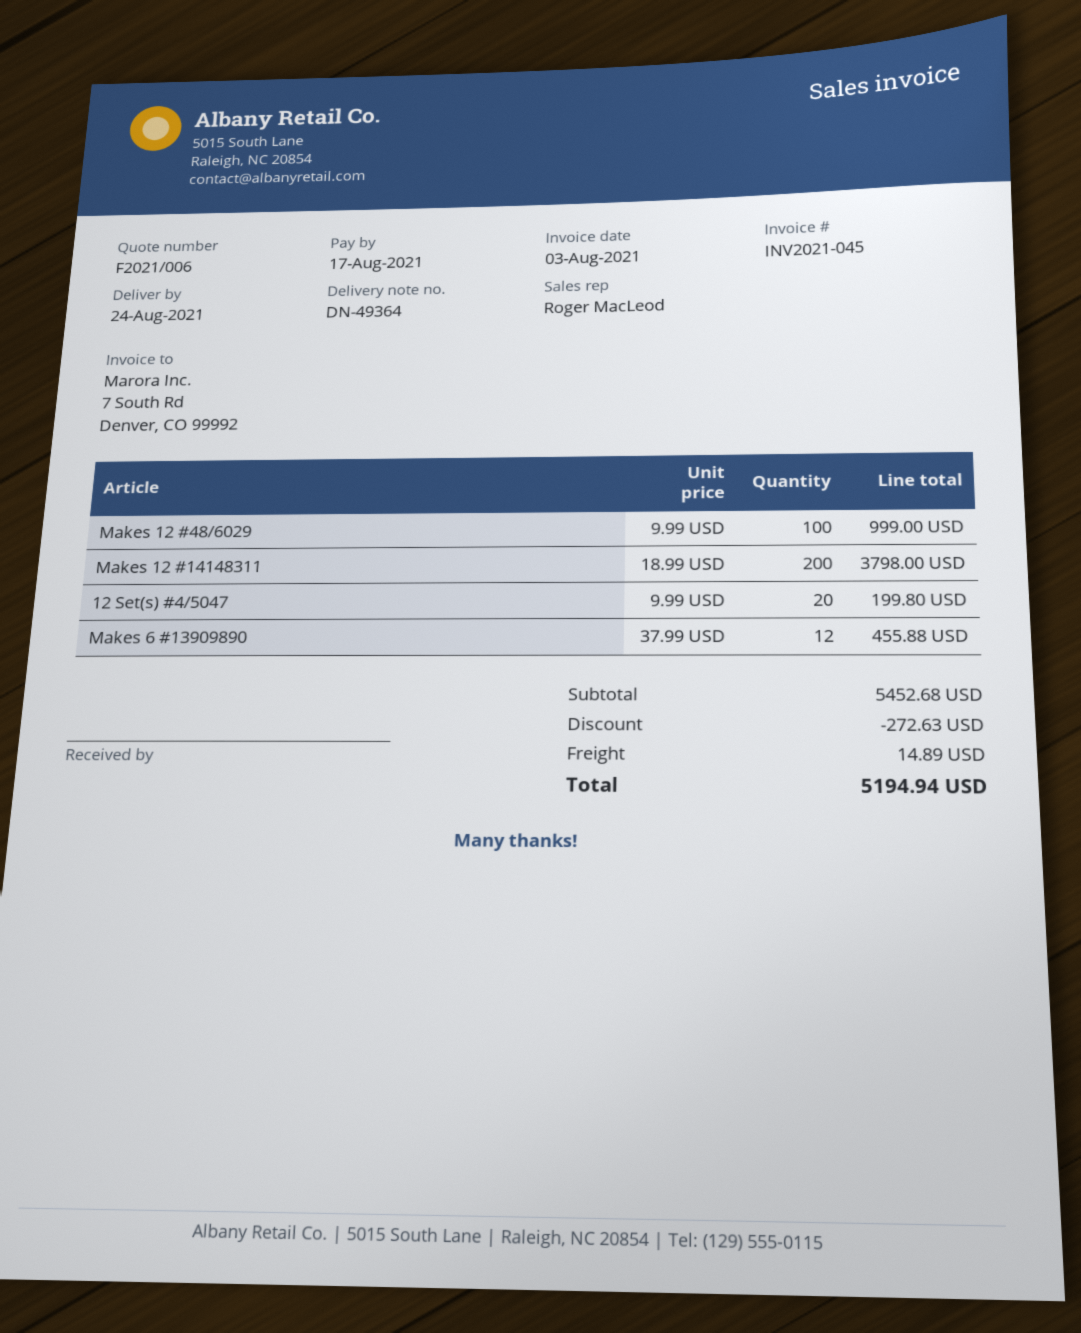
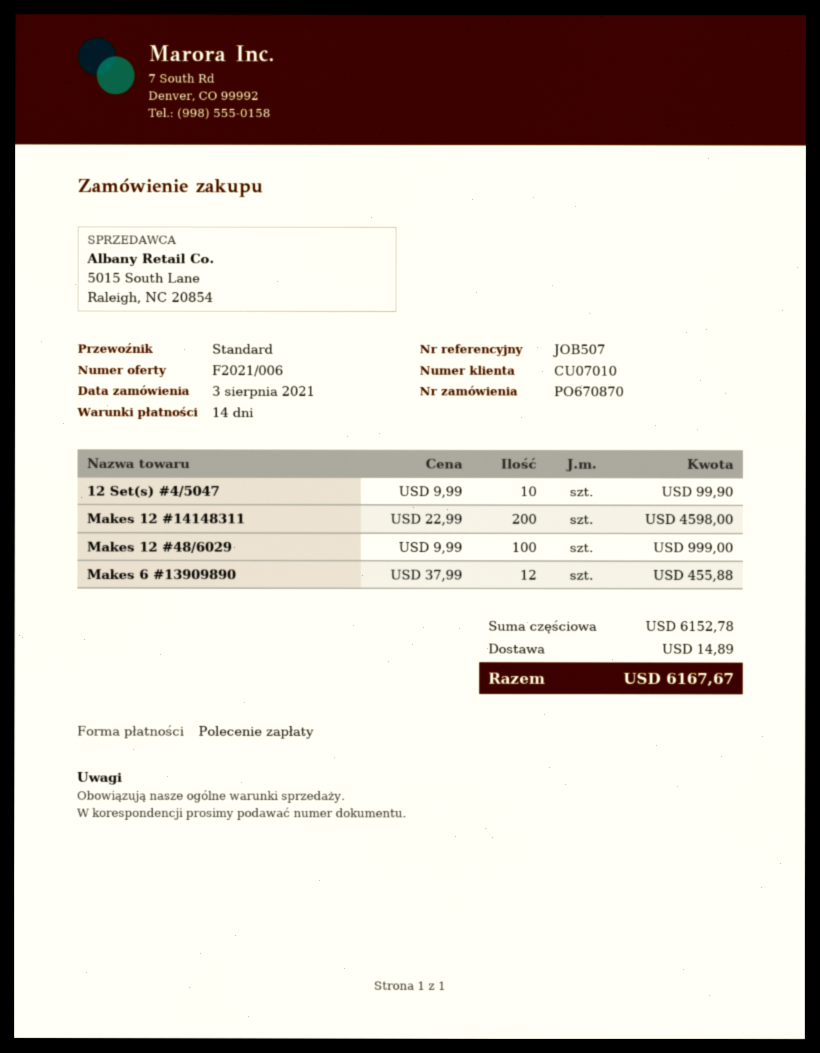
Makes 12 #14148311: 200 x 18.99 = 3798.00 -> 200 x 22.99 = 4598.00
12 Set(s) #4/5047: 20 x 9.99 = 199.80 -> 10 x 9.99 = 99.90
subtotal: 5452.68 -> 6152.78
discount: 272.63 -> none
total: 5194.94 -> 6167.67

